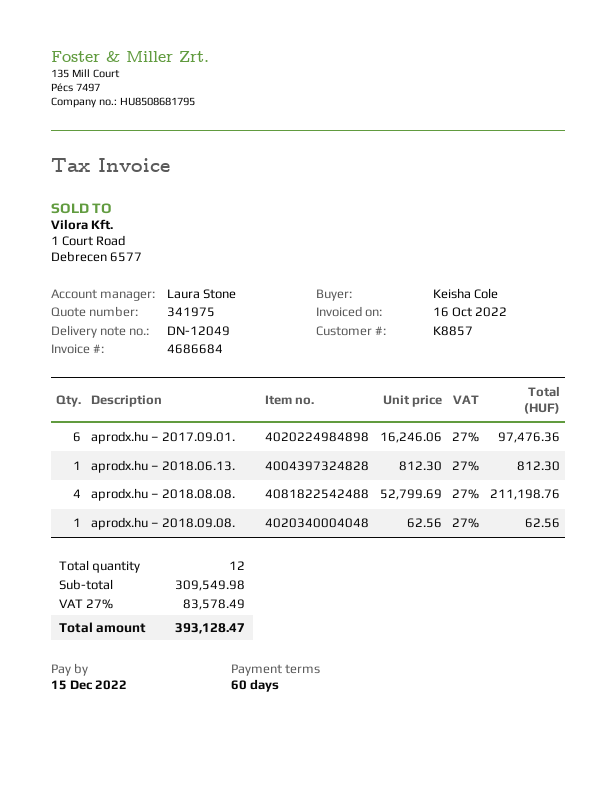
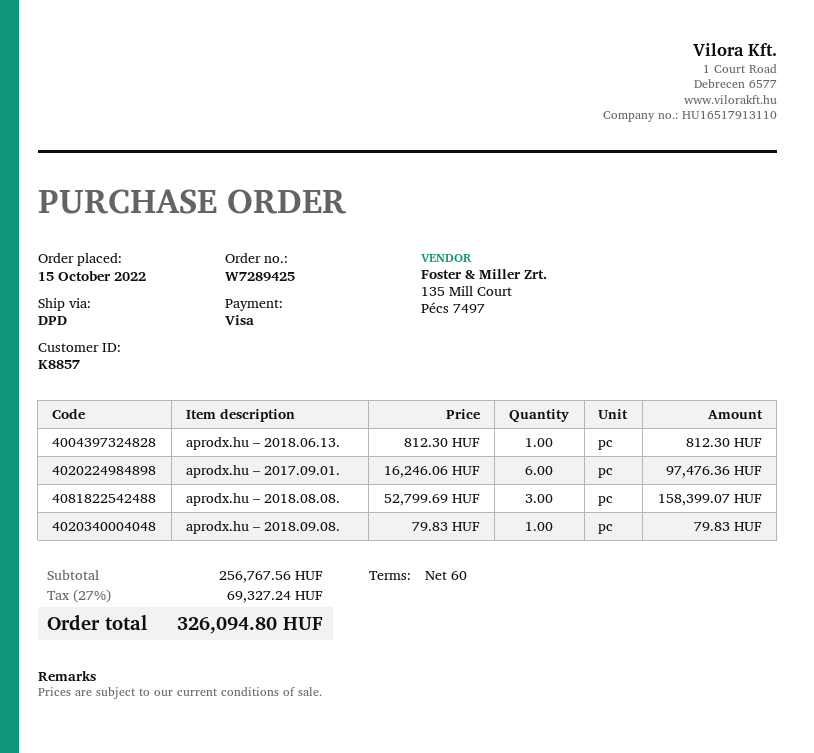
aprodx.hu – 2018.08.08.: 4 x 52799.69 = 211198.76 -> 3 x 52799.69 = 158399.07
aprodx.hu – 2018.09.08.: 1 x 62.56 = 62.56 -> 1 x 79.83 = 79.83
subtotal: 309549.98 -> 256767.56
tax: 27% = 83578.49 -> 27% = 69327.24
total: 393128.47 -> 326094.80

